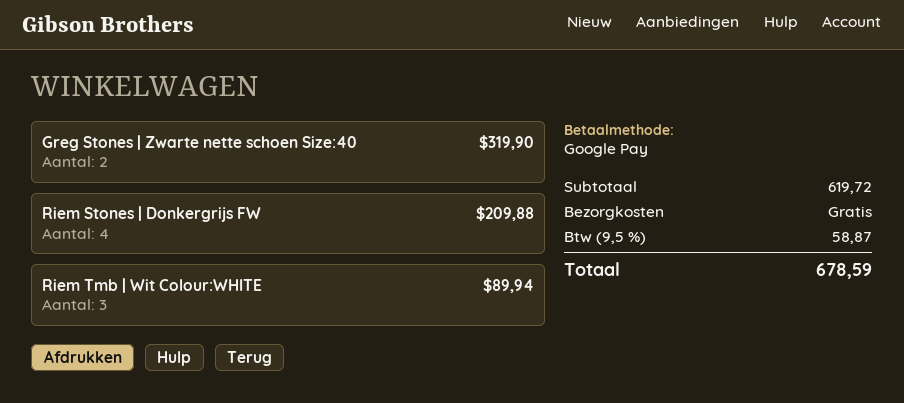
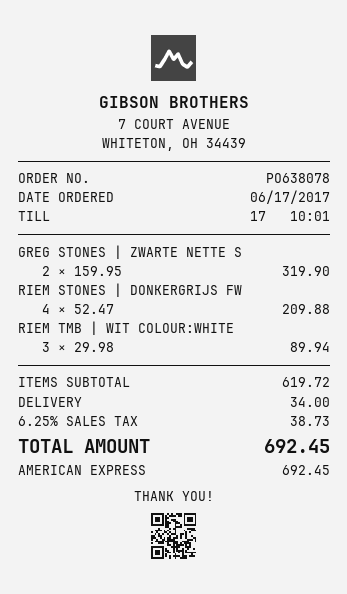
payment method: Google Pay -> American Express
shipping: 0.00 -> 34.00
tax: 9.5% = 58.87 -> 6.25% = 38.73
total: 678.59 -> 692.45

